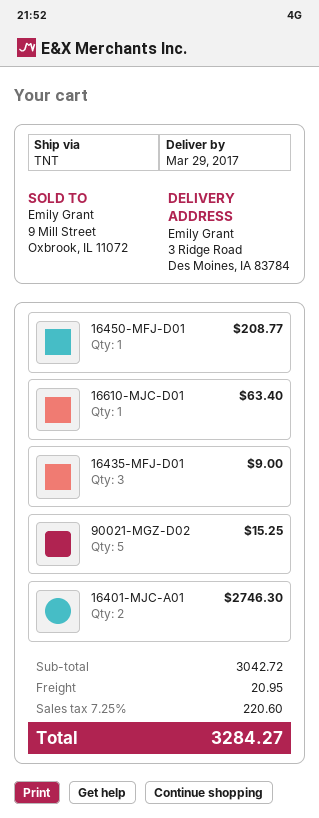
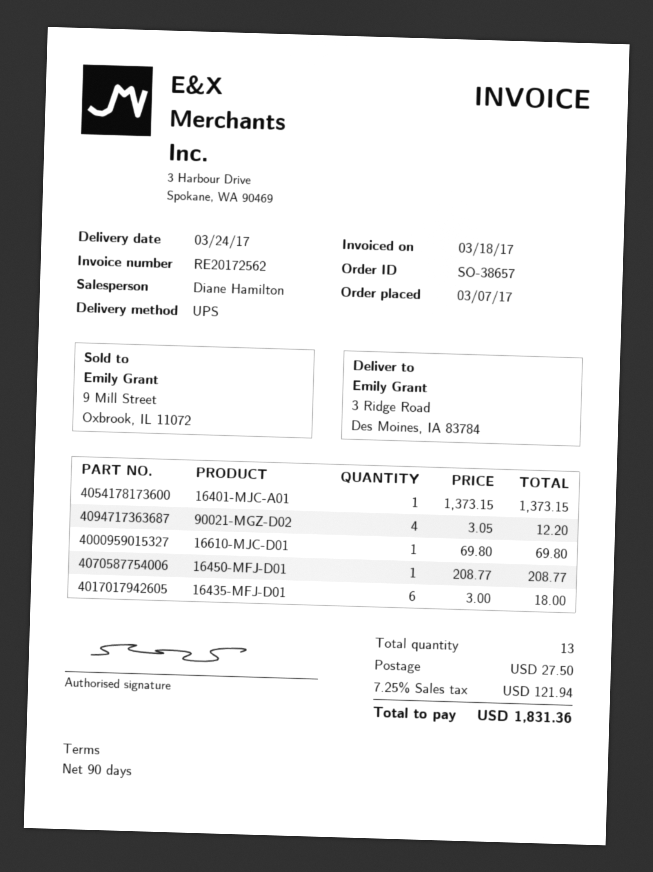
delivery date: 2017-03-29 -> 2017-03-24
shipping method: TNT -> UPS
16610-MJC-D01: 1 for 63.40 -> 1 for 69.80
16435-MFJ-D01: 3 for 9.00 -> 6 for 18.00
90021-MGZ-D02: 5 for 15.25 -> 4 for 12.20
16401-MJC-A01: 2 for 2746.30 -> 1 for 1373.15
shipping: 20.95 -> 27.50
tax: 7.25% = 220.60 -> 7.25% = 121.94
total: 3284.27 -> 1831.36

